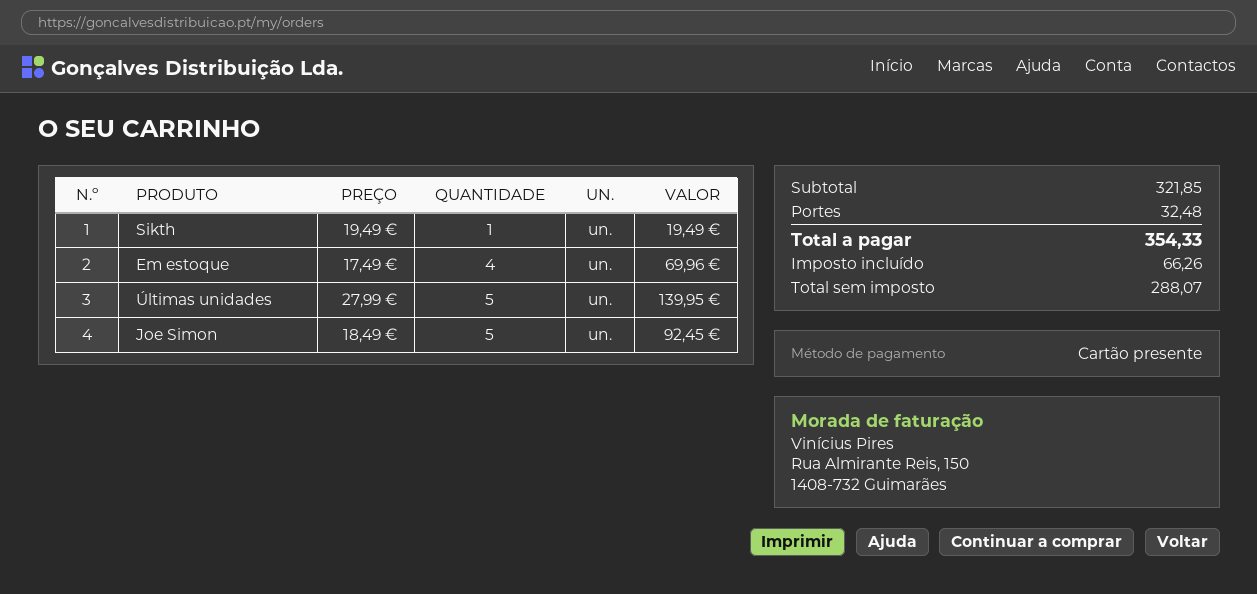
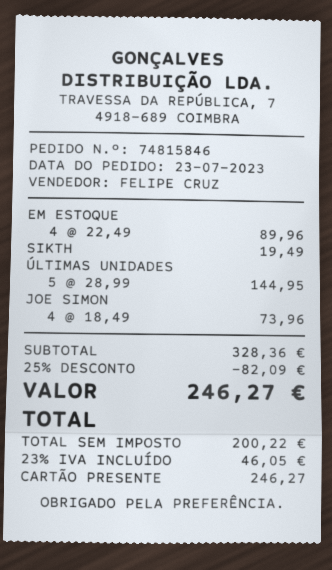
Em estoque: 4 x 17.49 = 69.96 -> 4 x 22.49 = 89.96
Últimas unidades: 5 x 27.99 = 139.95 -> 5 x 28.99 = 144.95
Joe Simon: 5 x 18.49 = 92.45 -> 4 x 18.49 = 73.96
subtotal: 321.85 -> 328.36
discount: none -> 25% = 82.09
shipping: 32.48 -> none
net: 288.07 -> 200.22
tax: 66.26 -> 46.05
total: 354.33 -> 246.27

